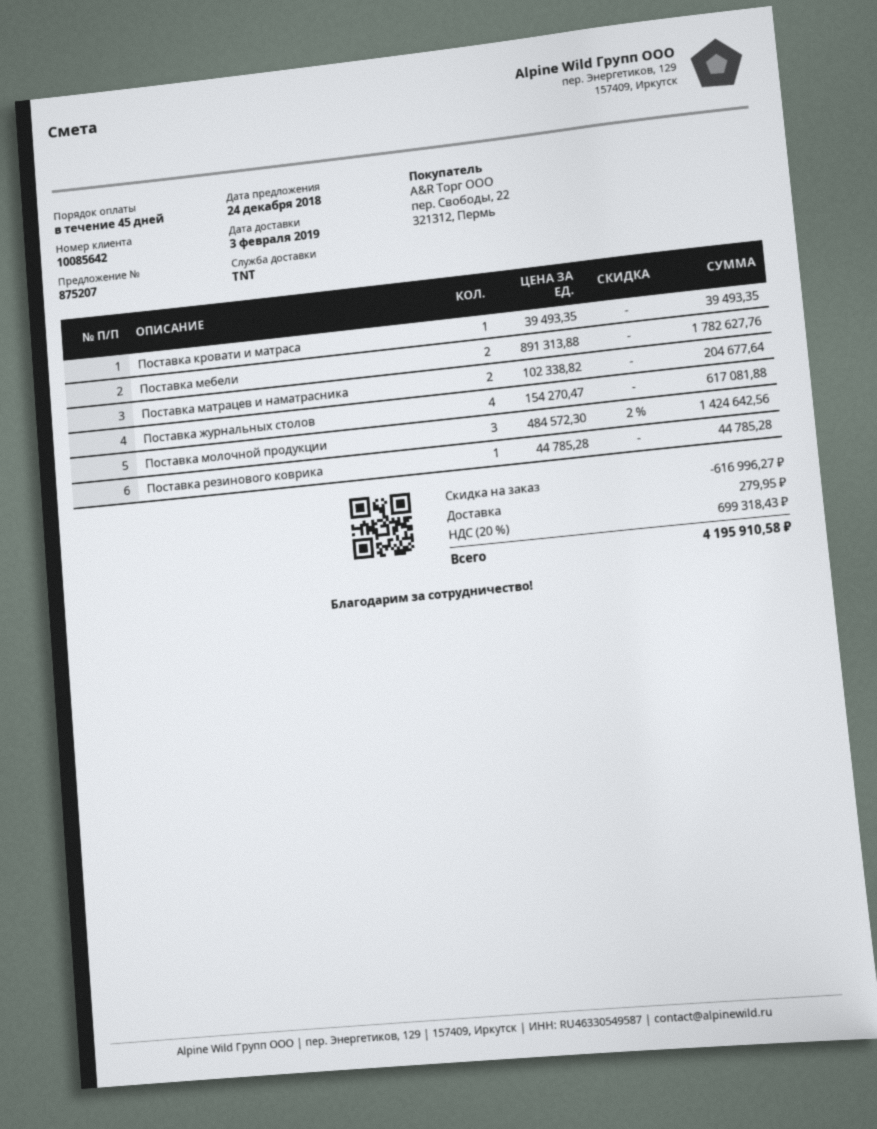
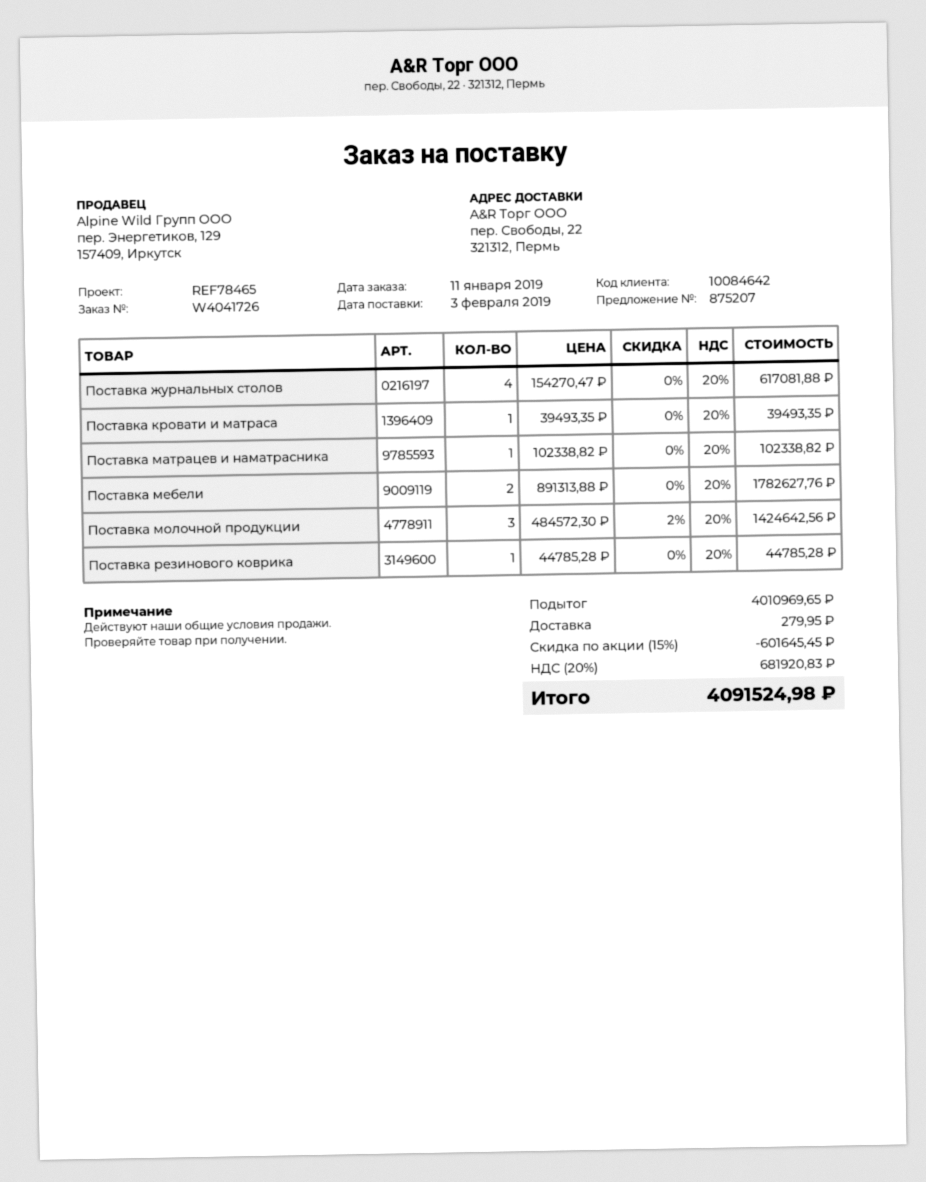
customer number: 10085642 -> 10084642
Поставка матрацев и наматрасника: 2 x 102338.82 = 204677.64 -> 1 x 102338.82 = 102338.82
discount: 616996.27 -> 601645.45
tax: 20% = 699318.43 -> 20% = 681920.83
total: 4195910.58 -> 4091524.98

